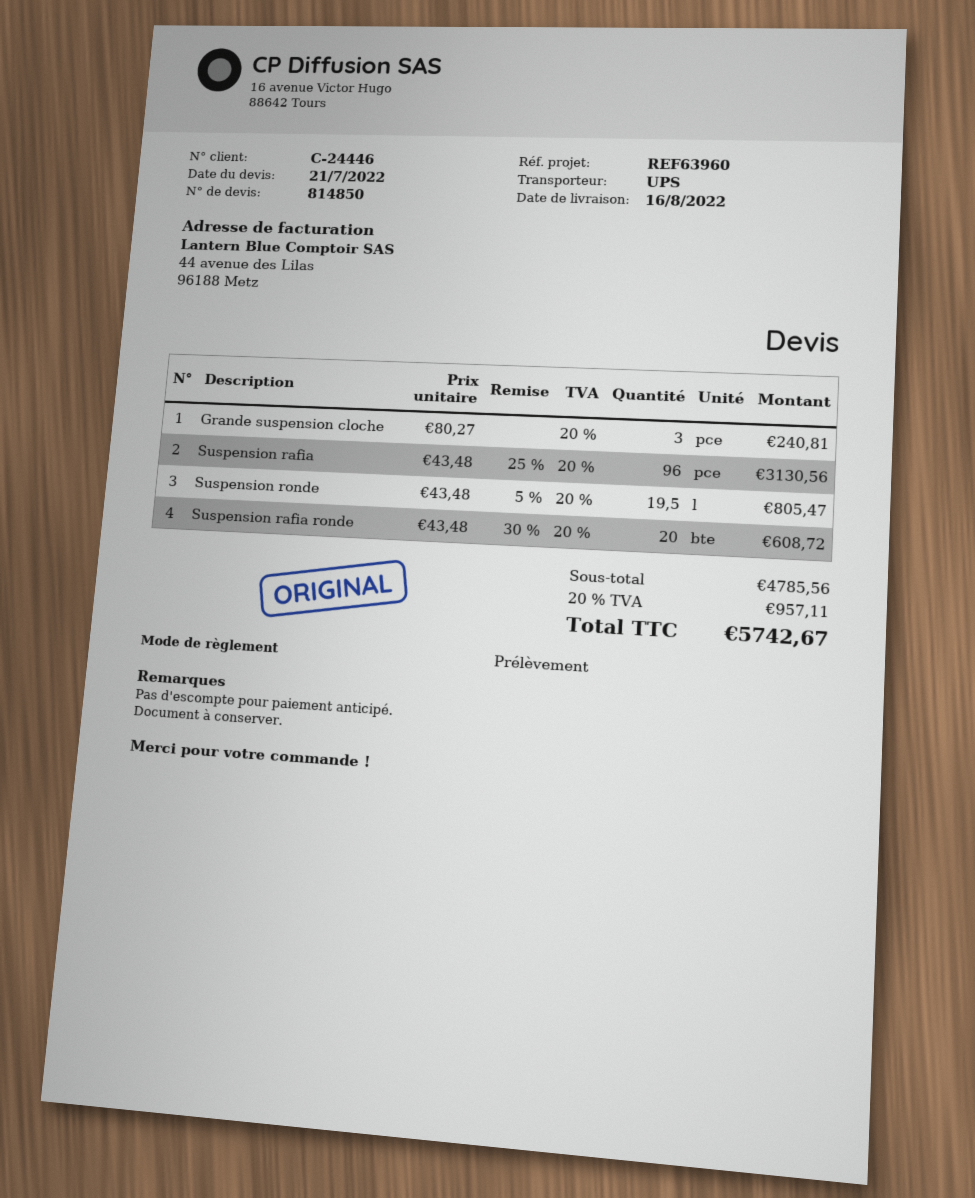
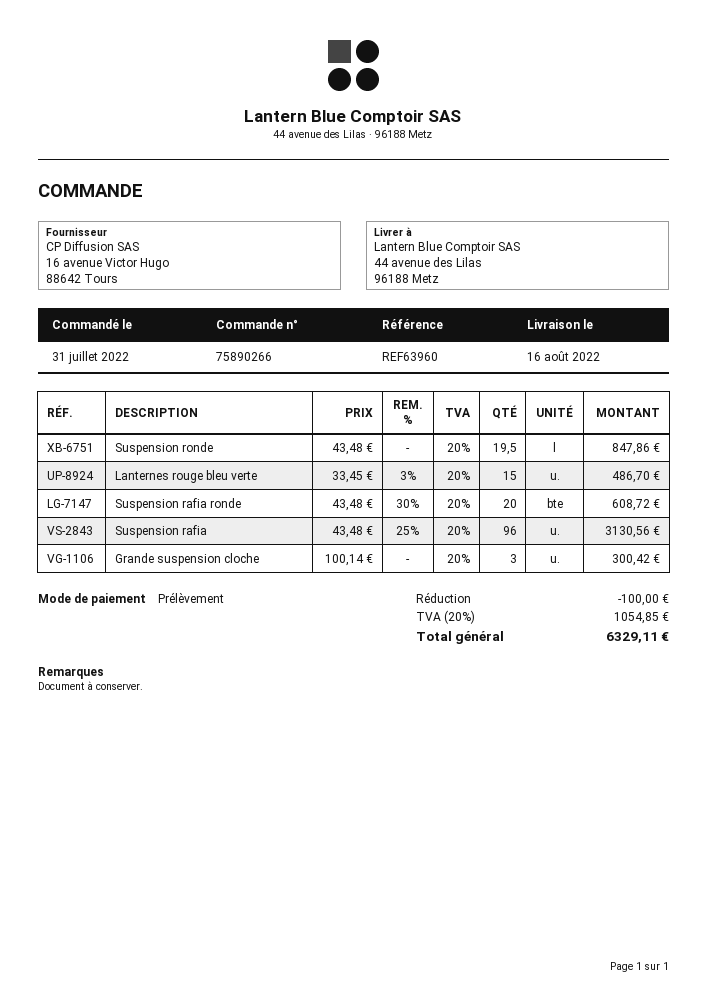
Grande suspension cloche: 3 x 80.27 = 240.81 -> 3 x 100.14 = 300.42
Suspension ronde: 19.5 x 43.48 - 5% = 805.47 -> 19.5 x 43.48 = 847.86
Lanternes rouge bleu verte: none -> 15 x 33.45 - 3% = 486.70
discount: none -> 100.00
tax: 20% = 957.11 -> 20% = 1054.85
total: 5742.67 -> 6329.11

